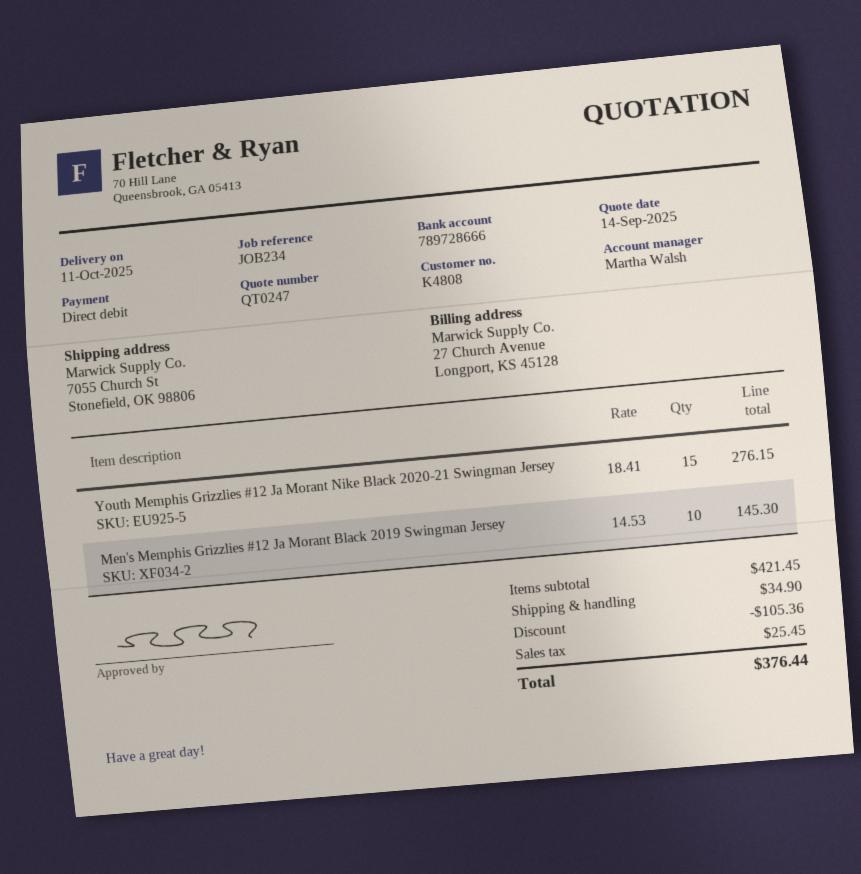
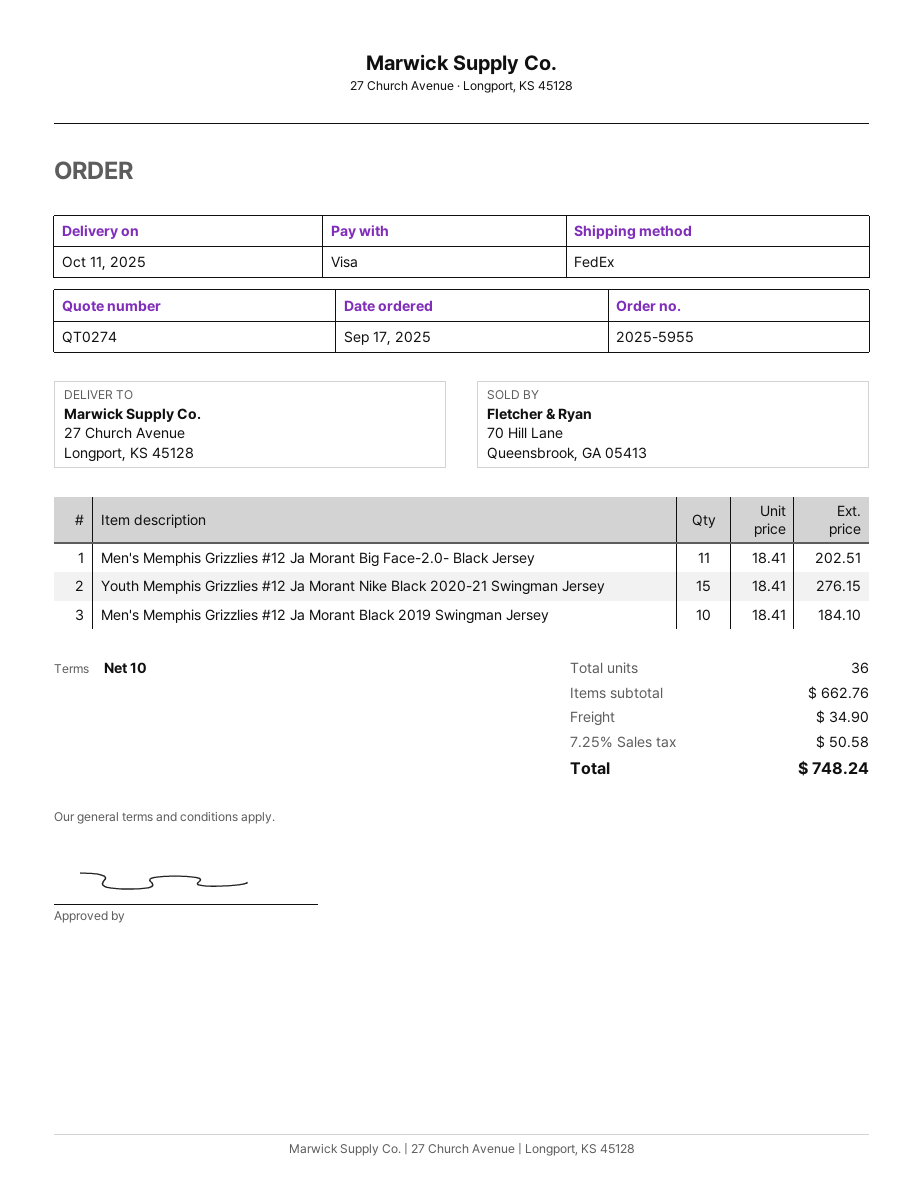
quote number: QT0247 -> QT0274
payment method: direct debit -> Visa
ship to: 7055 Church St, Stonefield, OK 98806 -> 27 Church Avenue, Longport, KS 45128
Men's Memphis Grizzlies #12 Ja Morant Black 2019 Swingman Jersey: 10 x 14.53 = 145.30 -> 10 x 18.41 = 184.10
Men's Memphis Grizzlies #12 Ja Morant Big Face-2.0- Black Jersey: none -> 11 x 18.41 = 202.51
subtotal: 421.45 -> 662.76
discount: 105.36 -> none
tax: 25.45 -> 50.58
total: 376.44 -> 748.24

